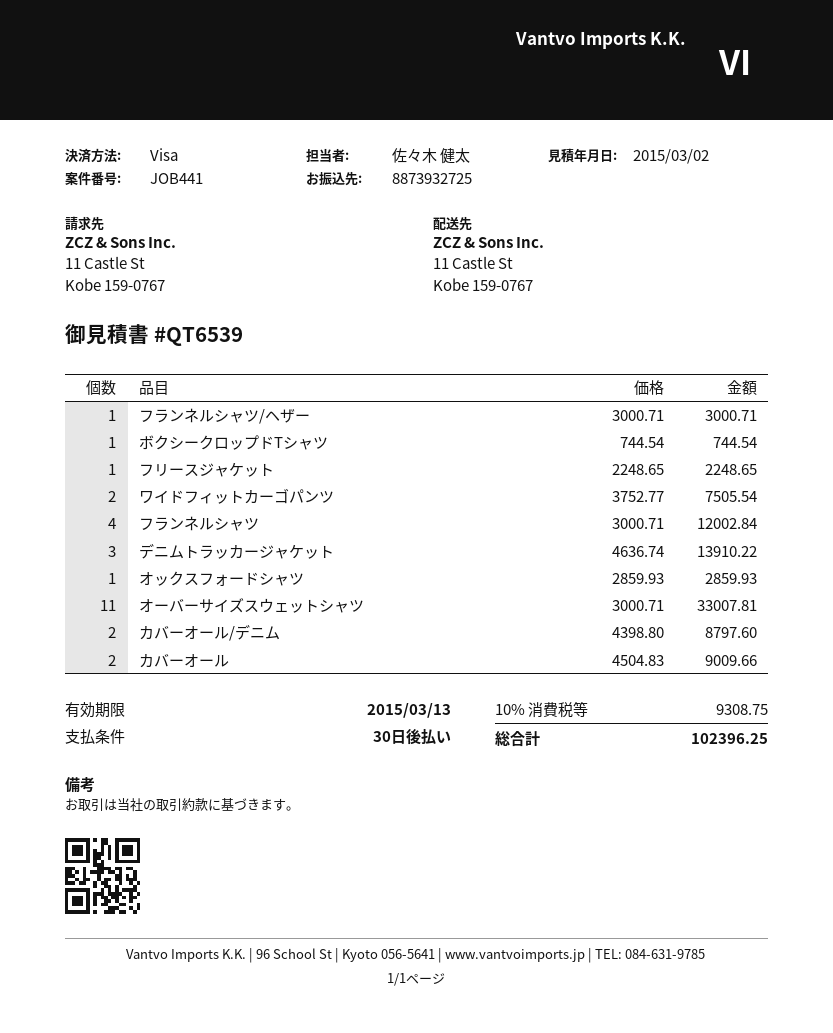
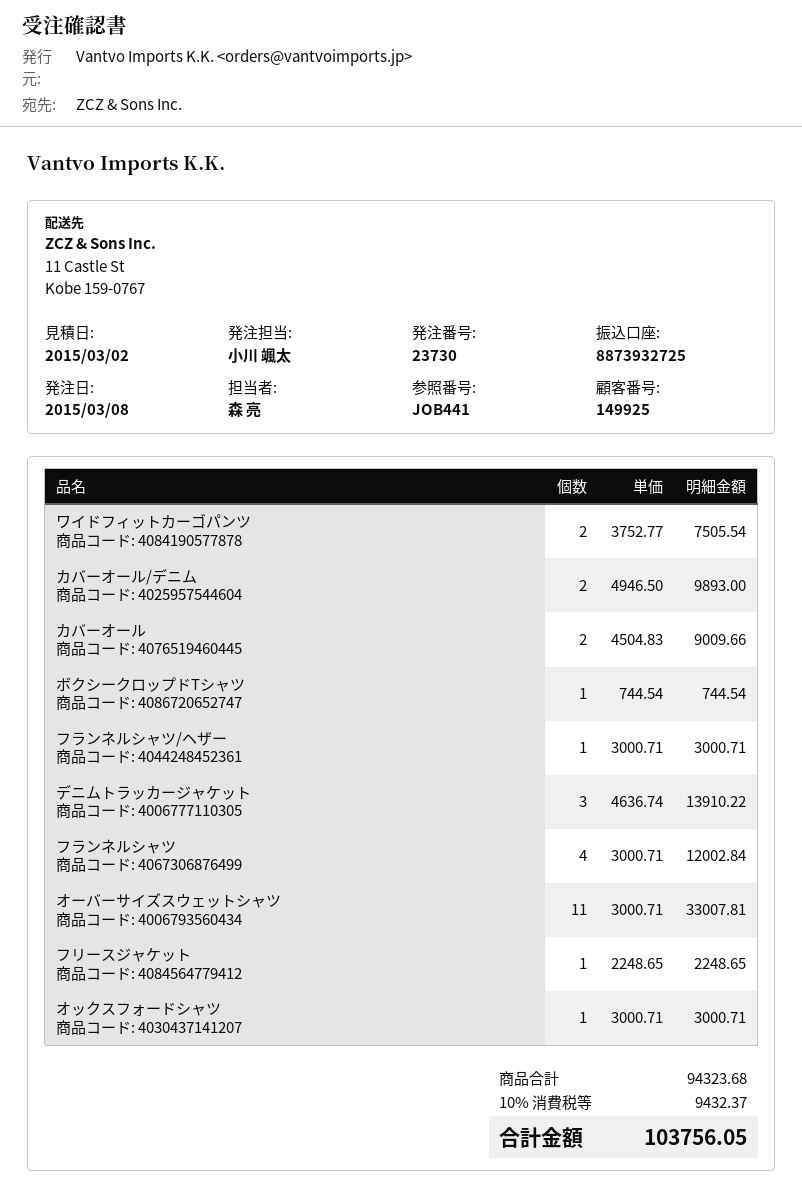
sales rep: 佐々木 健太 -> 森 亮
オックスフォードシャツ: 1 x 2859.93 = 2859.93 -> 1 x 3000.71 = 3000.71
カバーオール/デニム: 2 x 4398.80 = 8797.60 -> 2 x 4946.50 = 9893.00
tax: 10% = 9308.75 -> 10% = 9432.37
total: 102396.25 -> 103756.05

